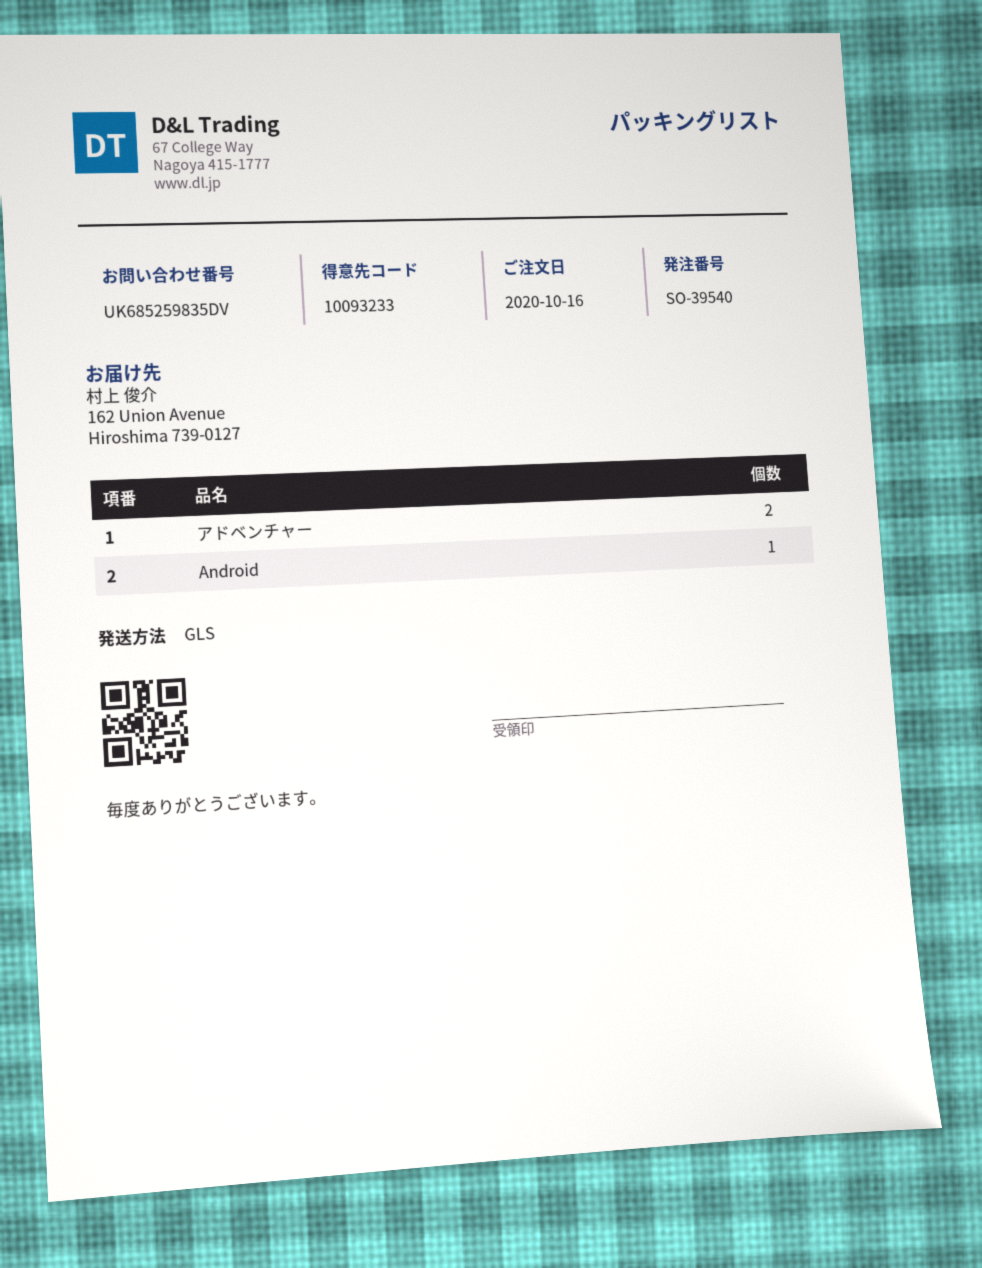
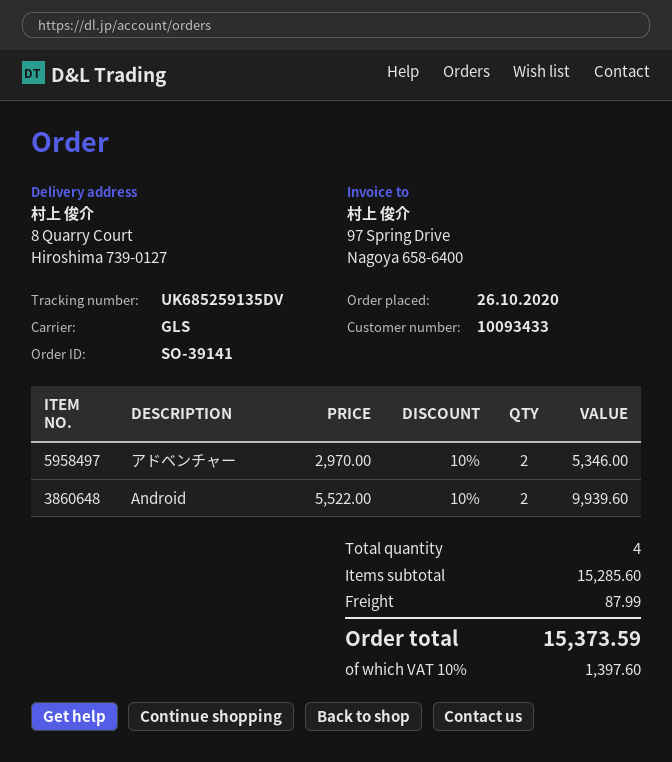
order number: SO-39540 -> SO-39141
order date: 2020-10-16 -> 2020-10-26
customer number: 10093233 -> 10093433
tracking number: UK685259835DV -> UK685259135DV
ship to: 162 Union Avenue, Hiroshima 739-0127 -> 8 Quarry Court, Hiroshima 739-0127
Android: 1 -> 2

